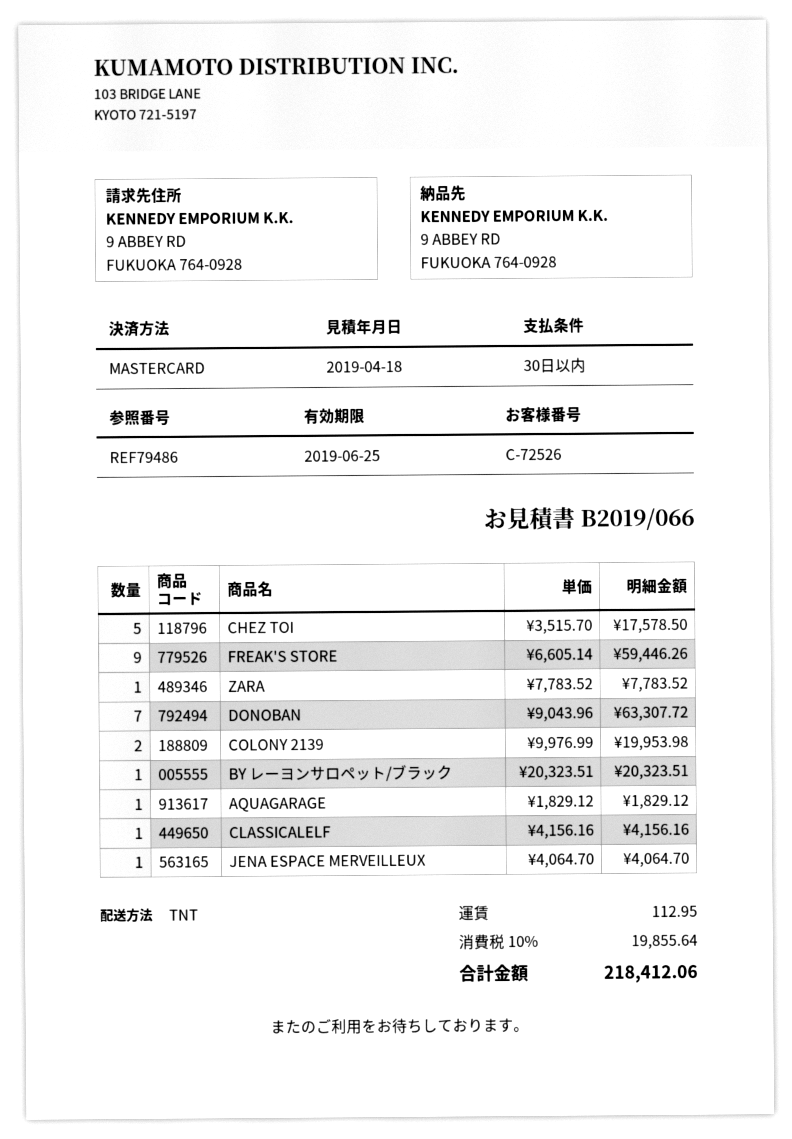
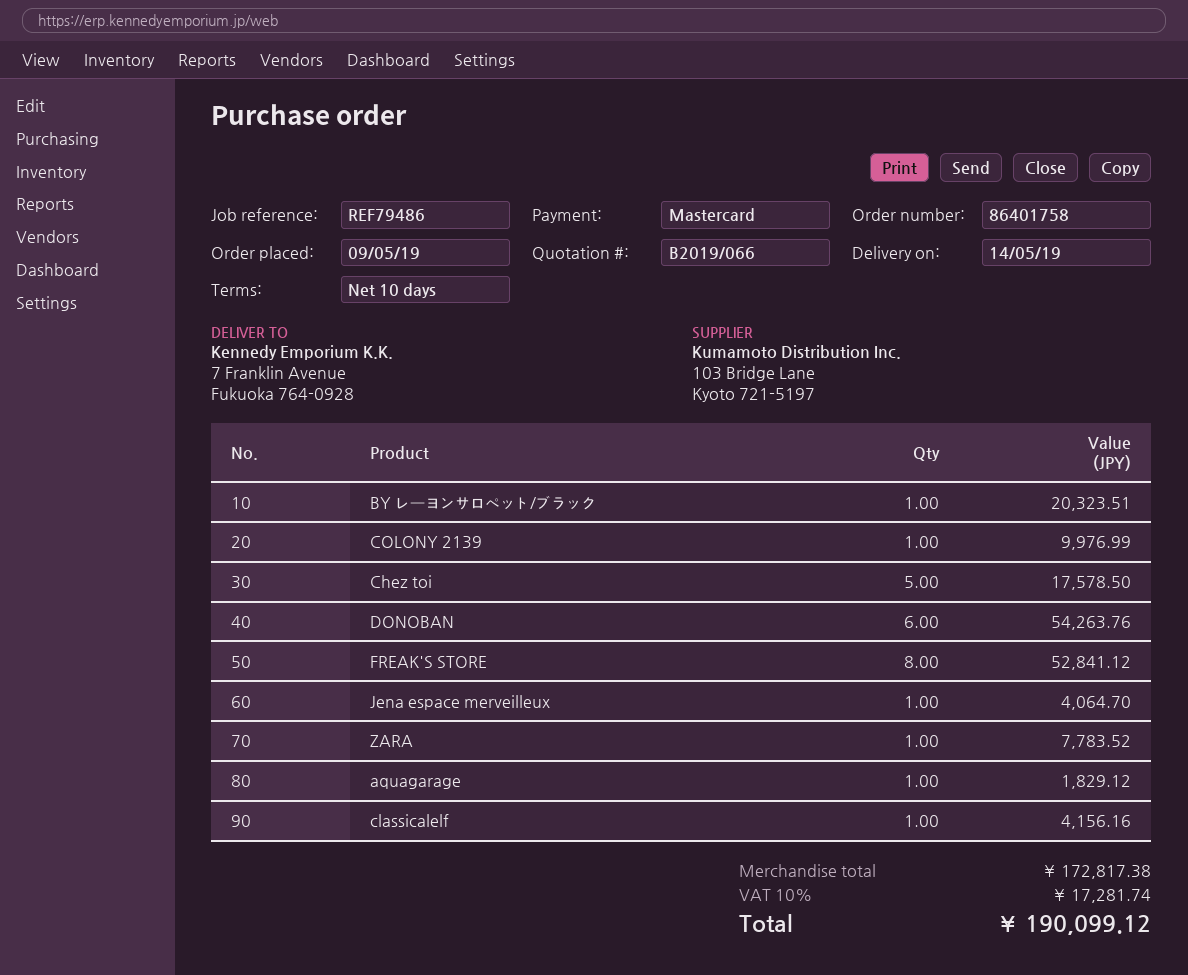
payment terms: 30 days -> 10 days
ship to: 9 ABBEY RD, FUKUOKA 764-0928 -> 7 Franklin Avenue, Fukuoka 764-0928
FREAK'S STORE: 9 for 59446.26 -> 8 for 52841.12
DONOBAN: 7 for 63307.72 -> 6 for 54263.76
COLONY 2139: 2 for 19953.98 -> 1 for 9976.99
shipping: 112.95 -> none
tax: 10% = 19855.64 -> 10% = 17281.74
total: 218412.06 -> 190099.12

